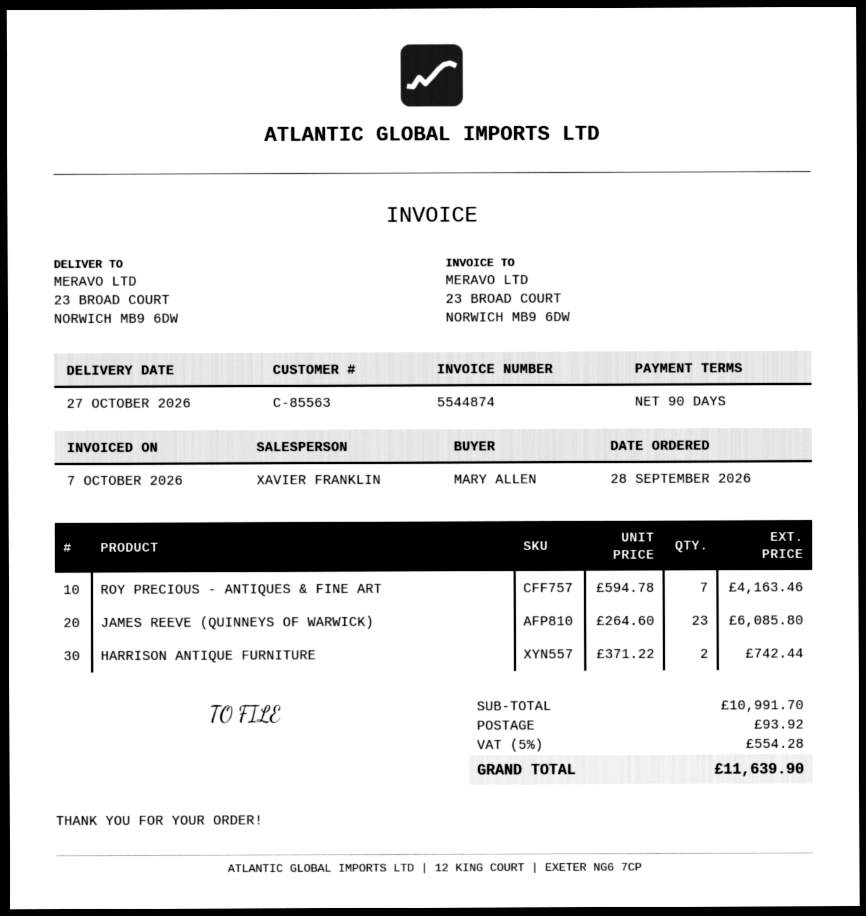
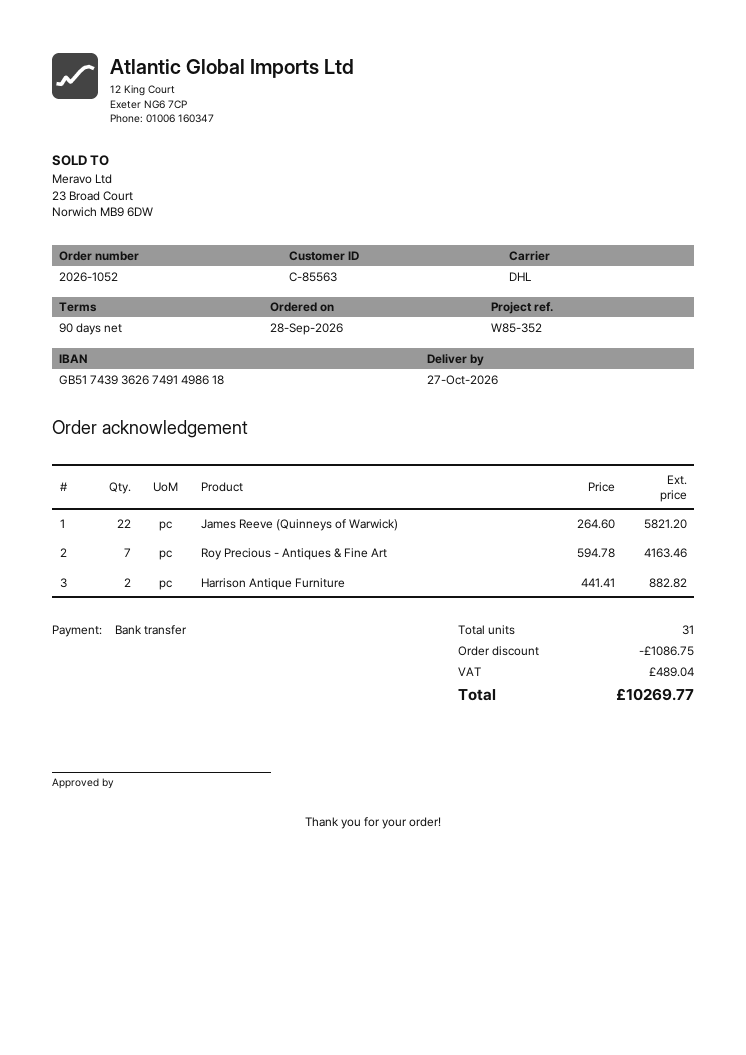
JAMES REEVE (QUINNEYS OF WARWICK): 23 x 264.60 = 6085.80 -> 22 x 264.60 = 5821.20
HARRISON ANTIQUE FURNITURE: 2 x 371.22 = 742.44 -> 2 x 441.41 = 882.82
discount: none -> 1086.75
shipping: 93.92 -> none
tax: 554.28 -> 489.04
total: 11639.90 -> 10269.77

